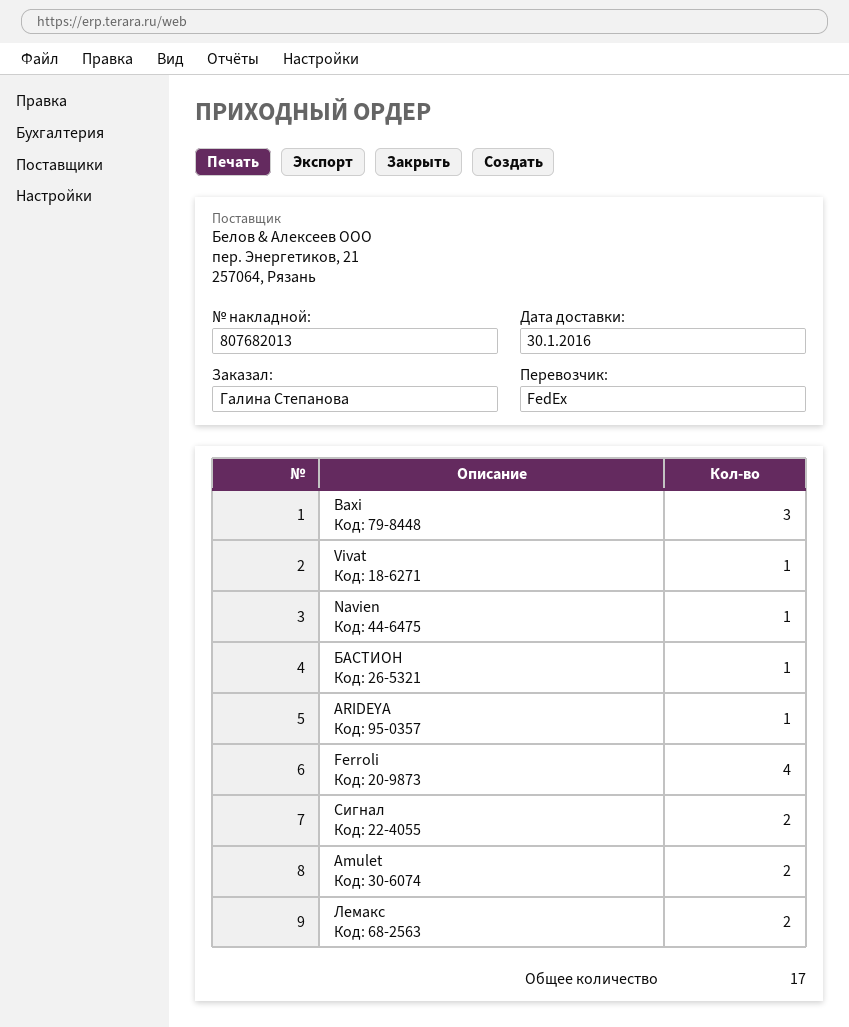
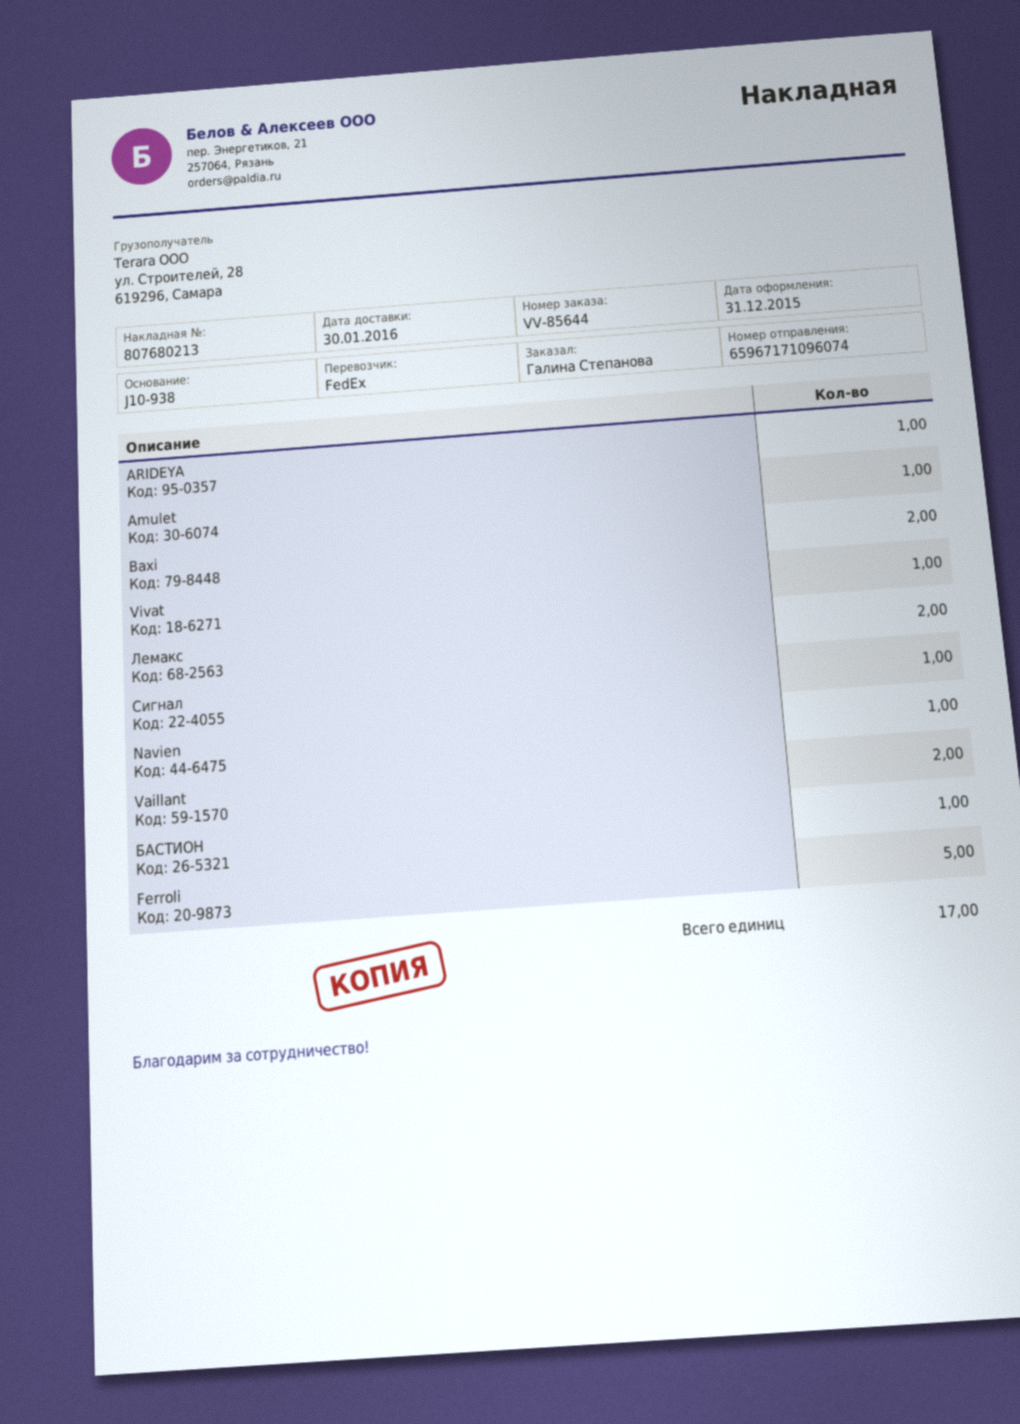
delivery note number: 807682013 -> 807680213
Baxi: 3 -> 2
Ferroli: 4 -> 5
Сигнал: 2 -> 1
Amulet: 2 -> 1
Vaillant: none -> 2

